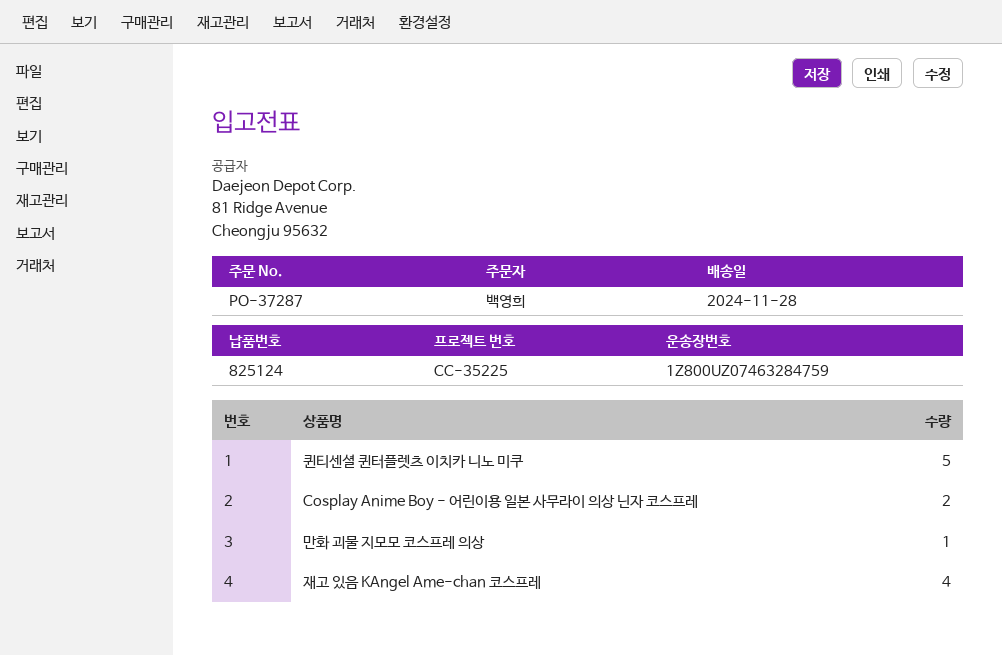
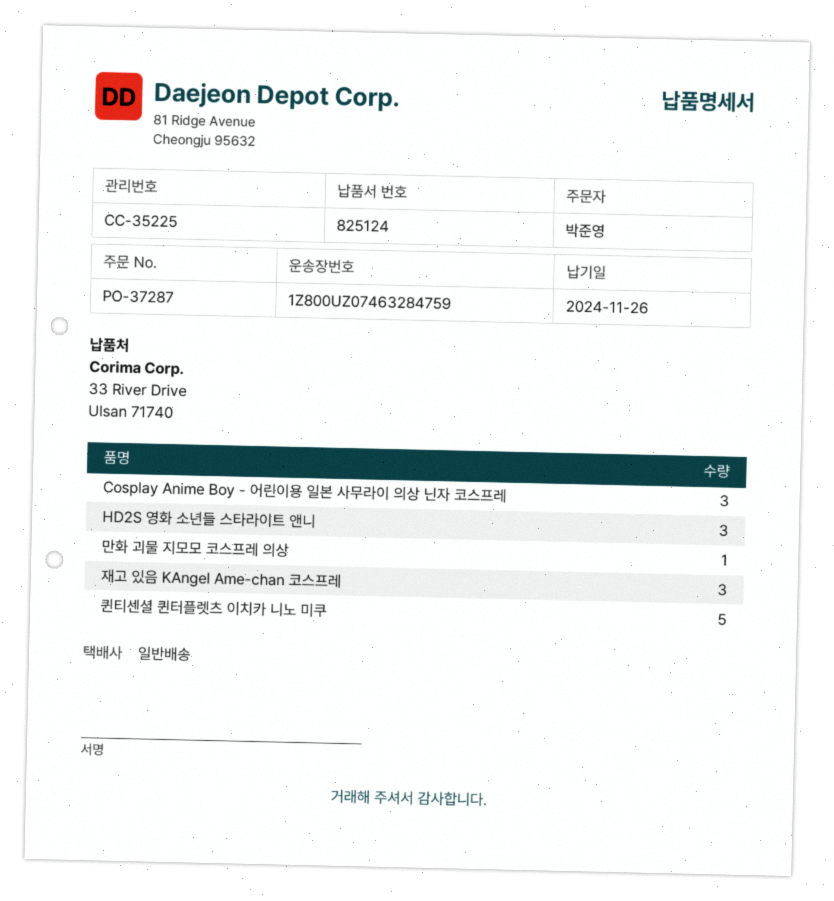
delivery date: 2024-11-28 -> 2024-11-26
ordered by: 백영희 -> 박준영
Cosplay Anime Boy - 어린이용 일본 사무라이 의상 닌자 코스프레: 2 -> 3
재고 있음 KAngel Ame-chan 코스프레: 4 -> 3
HD2S 영화 소년들 스타라이트 앤니: none -> 3

